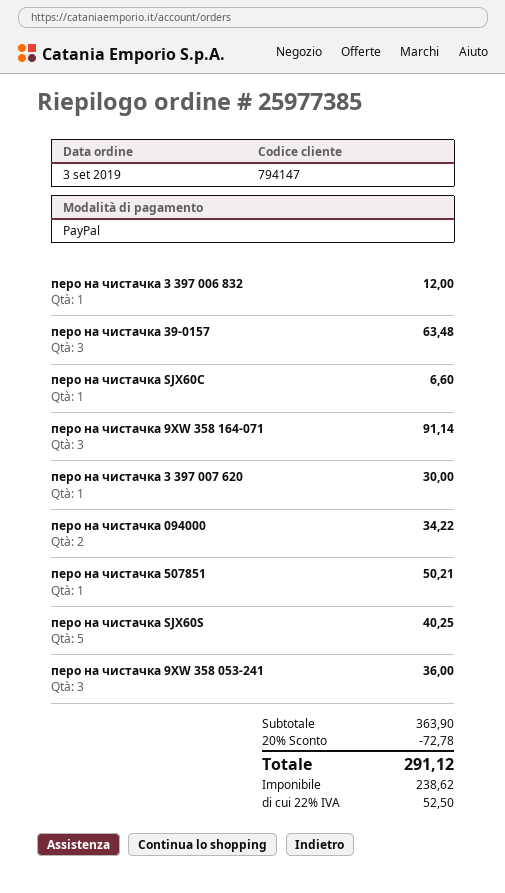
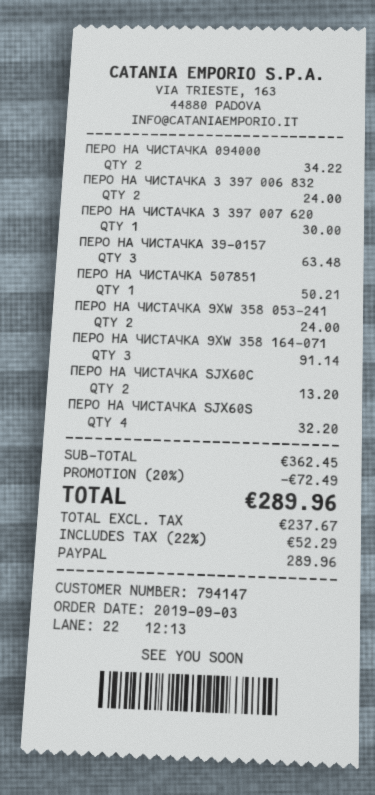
перо на чистачка 3 397 006 832: 1 for 12.00 -> 2 for 24.00
перо на чистачка SJX60C: 1 for 6.60 -> 2 for 13.20
перо на чистачка SJX60S: 5 for 40.25 -> 4 for 32.20
перо на чистачка 9XW 358 053-241: 3 for 36.00 -> 2 for 24.00
subtotal: 363.90 -> 362.45
discount: 20% = 72.78 -> 20% = 72.49
net: 238.62 -> 237.67
tax: 22% = 52.50 -> 22% = 52.29
total: 291.12 -> 289.96

